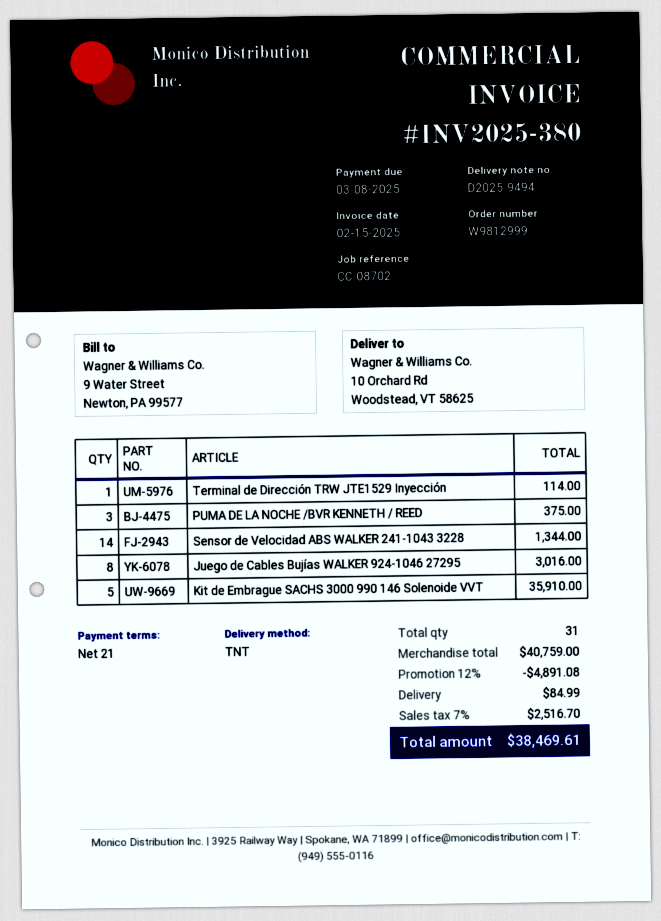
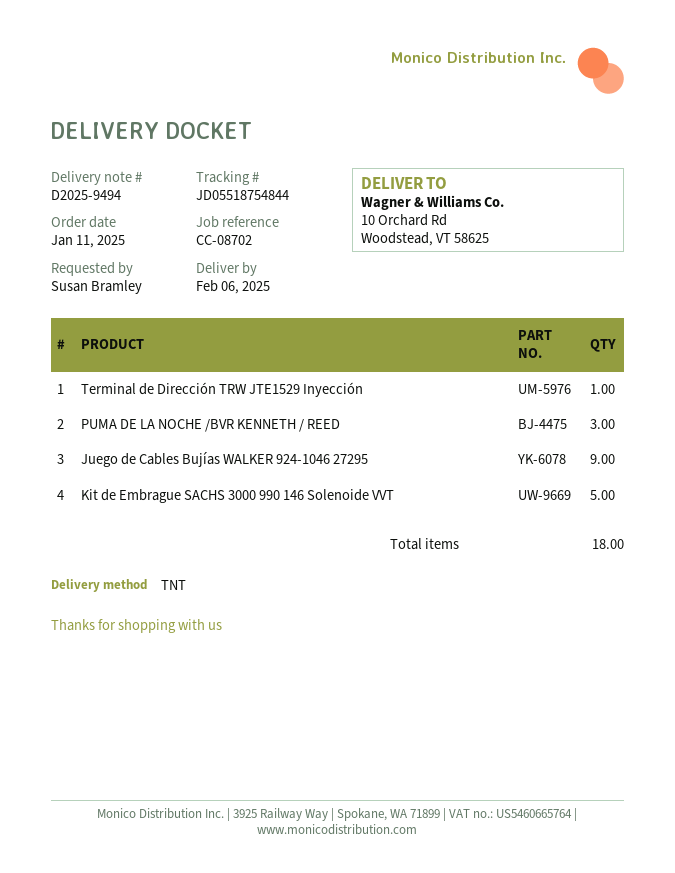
Sensor de Velocidad ABS WALKER 241-1043 3228: 14 -> none
Juego de Cables Bujías WALKER 924-1046 27295: 8 -> 9
total quantity: 31 -> 18

